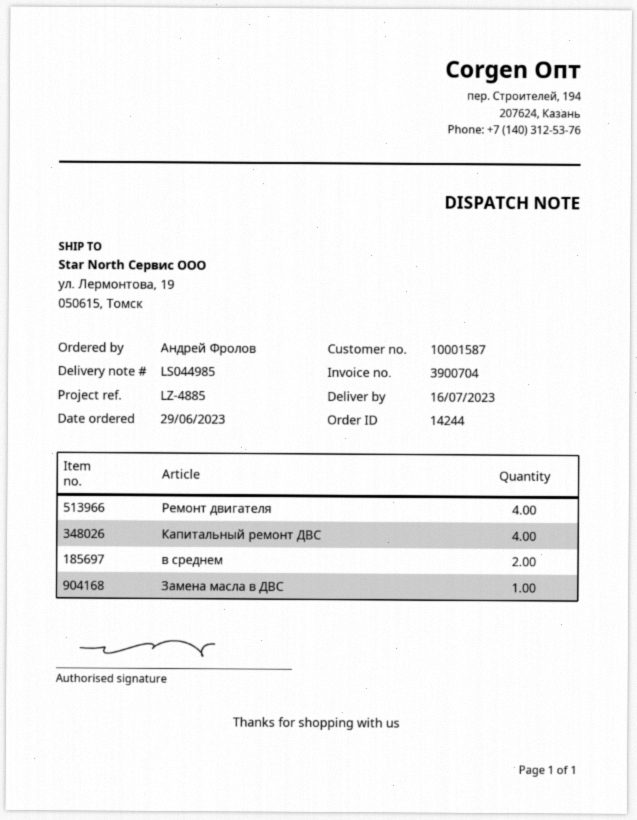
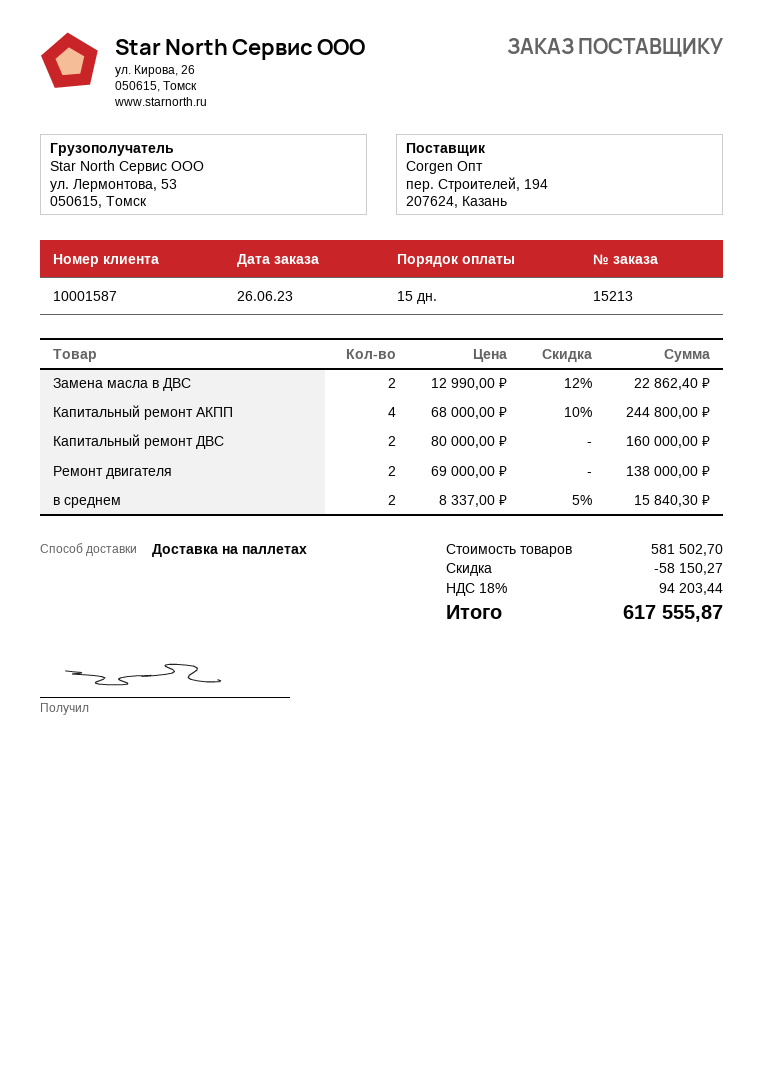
order number: 14244 -> 15213
order date: 2023-06-29 -> 2023-06-26
ship to: ул. Лермонтова, 19, 050615, Томск -> ул. Лермонтова, 53, 050615, Томск
Ремонт двигателя: 4 -> 2
Капитальный ремонт ДВС: 4 -> 2
Замена масла в ДВС: 1 -> 2
Капитальный ремонт АКПП: none -> 4

